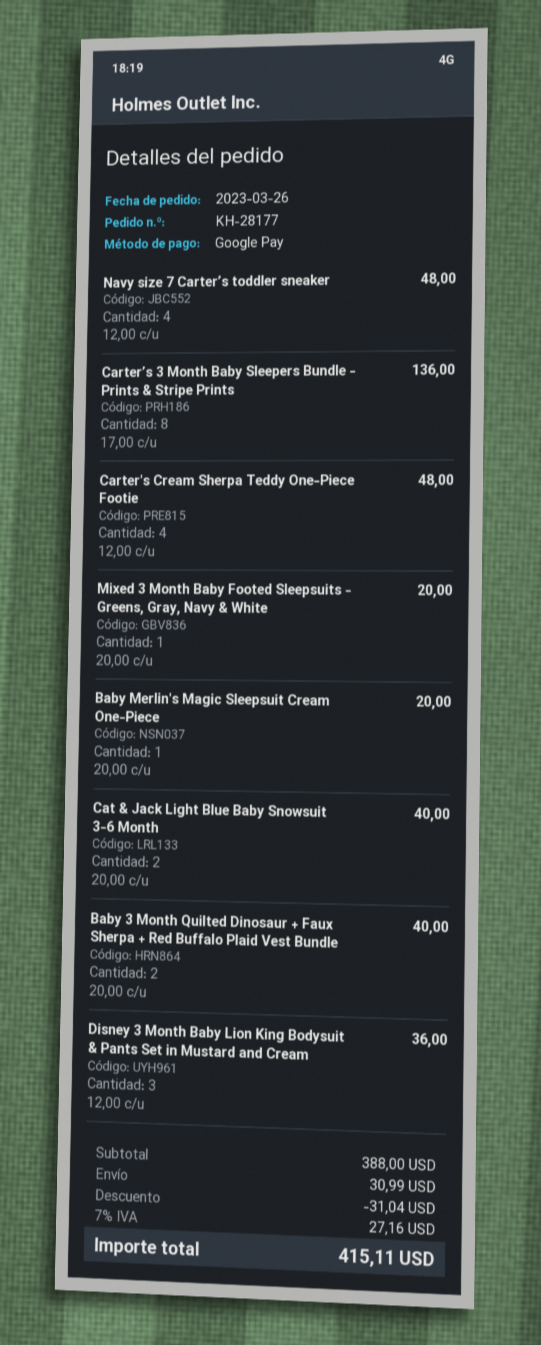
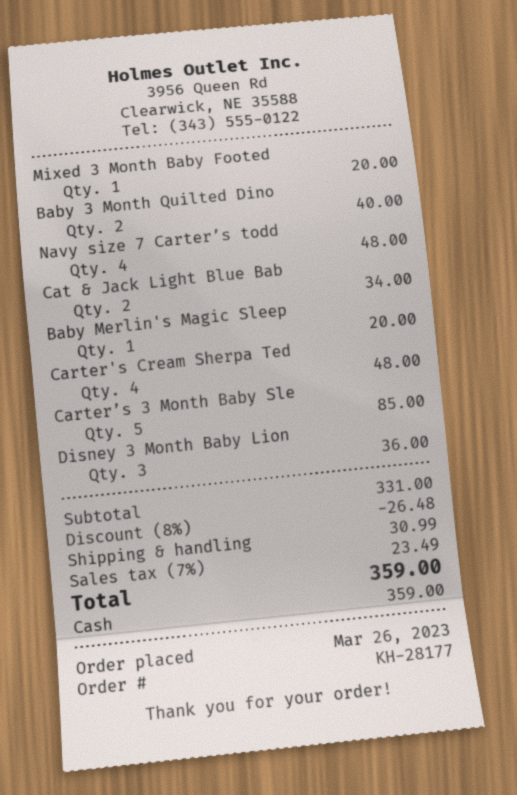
payment method: Google Pay -> cash
Carter’s 3 Month Baby Sleepers Bundle - Prints & Stripe Prints: 8 for 136.00 -> 5 for 85.00
Cat & Jack Light Blue Baby Snowsuit 3-6 Month: 2 for 40.00 -> 2 for 34.00
subtotal: 388.00 -> 331.00
discount: 31.04 -> 26.48
tax: 7% = 27.16 -> 7% = 23.49
total: 415.11 -> 359.00

